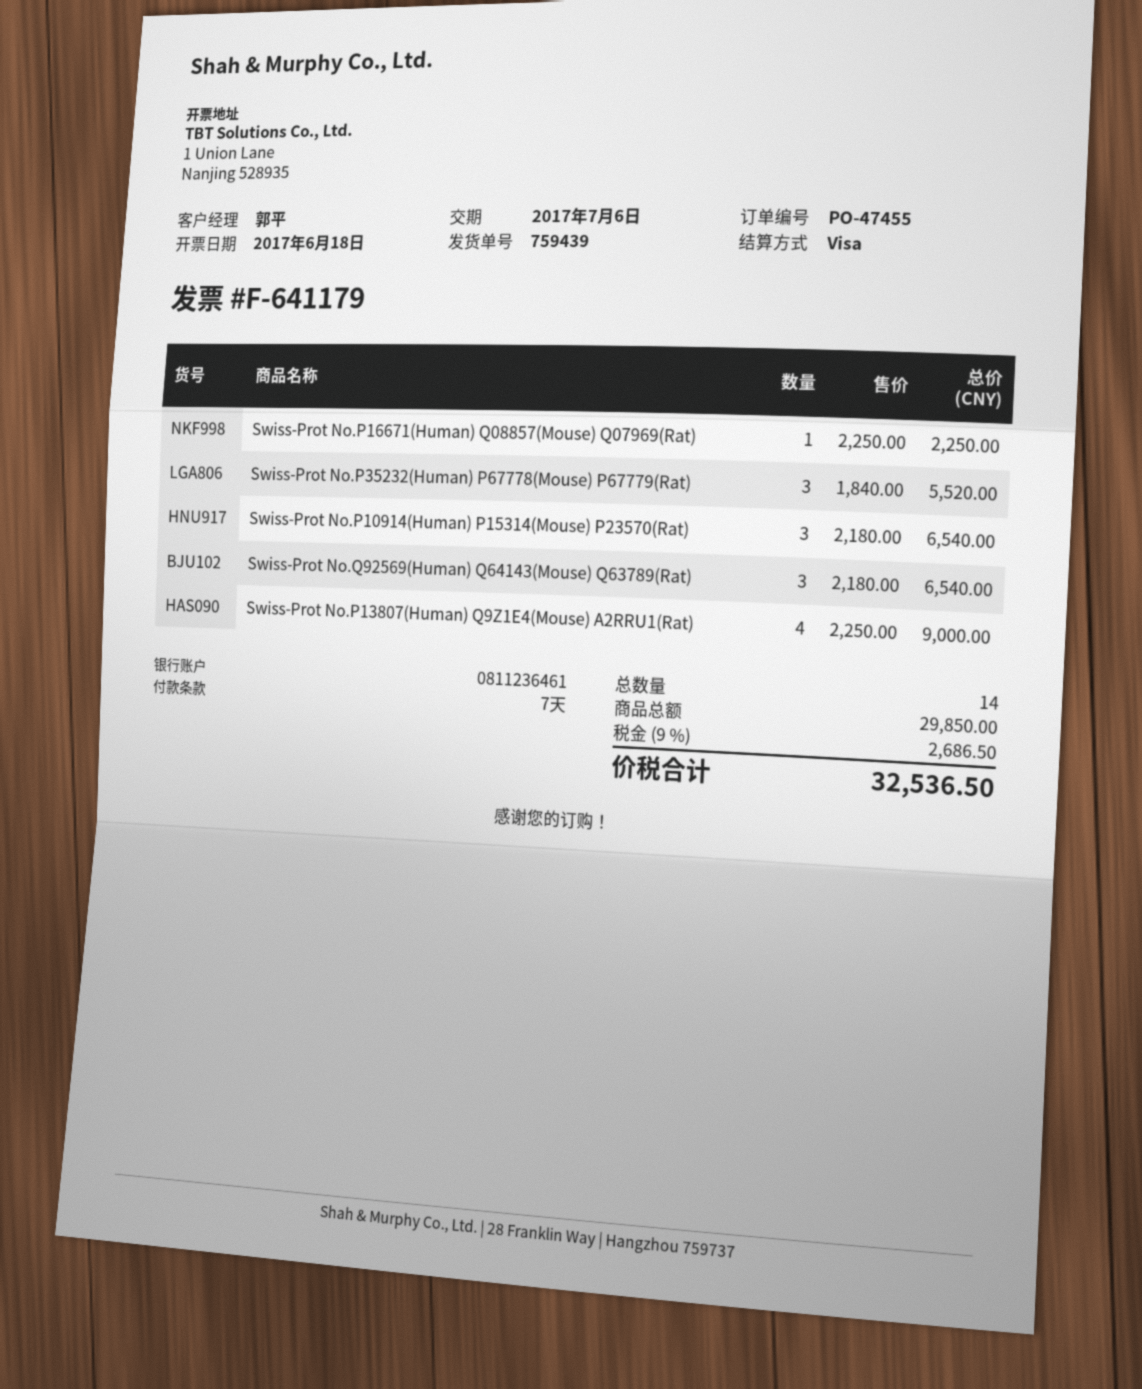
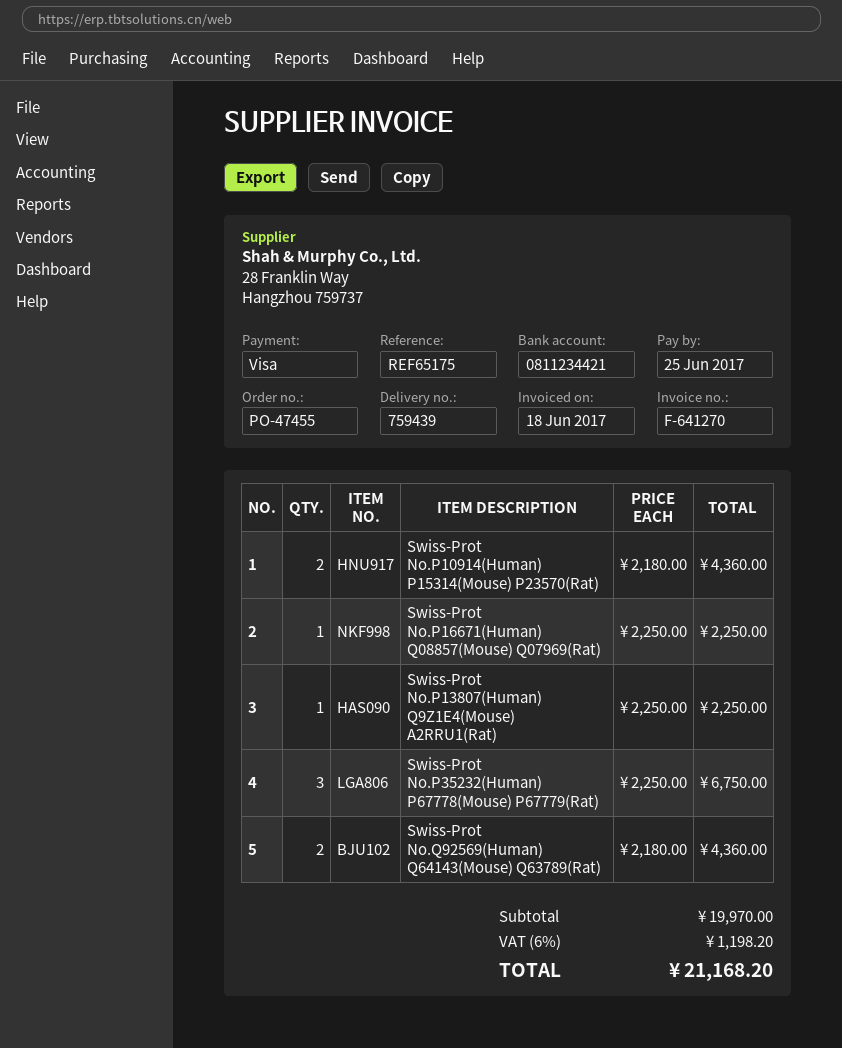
invoice number: F-641179 -> F-641270
bank account: 0811236461 -> 0811234421
Swiss-Prot No.P35232(Human) P67778(Mouse) P67779(Rat): 3 x 1840.00 = 5520.00 -> 3 x 2250.00 = 6750.00
Swiss-Prot No.P10914(Human) P15314(Mouse) P23570(Rat): 3 x 2180.00 = 6540.00 -> 2 x 2180.00 = 4360.00
Swiss-Prot No.Q92569(Human) Q64143(Mouse) Q63789(Rat): 3 x 2180.00 = 6540.00 -> 2 x 2180.00 = 4360.00
Swiss-Prot No.P13807(Human) Q9Z1E4(Mouse) A2RRU1(Rat): 4 x 2250.00 = 9000.00 -> 1 x 2250.00 = 2250.00
subtotal: 29850.00 -> 19970.00
tax: 9% = 2686.50 -> 6% = 1198.20
total: 32536.50 -> 21168.20

